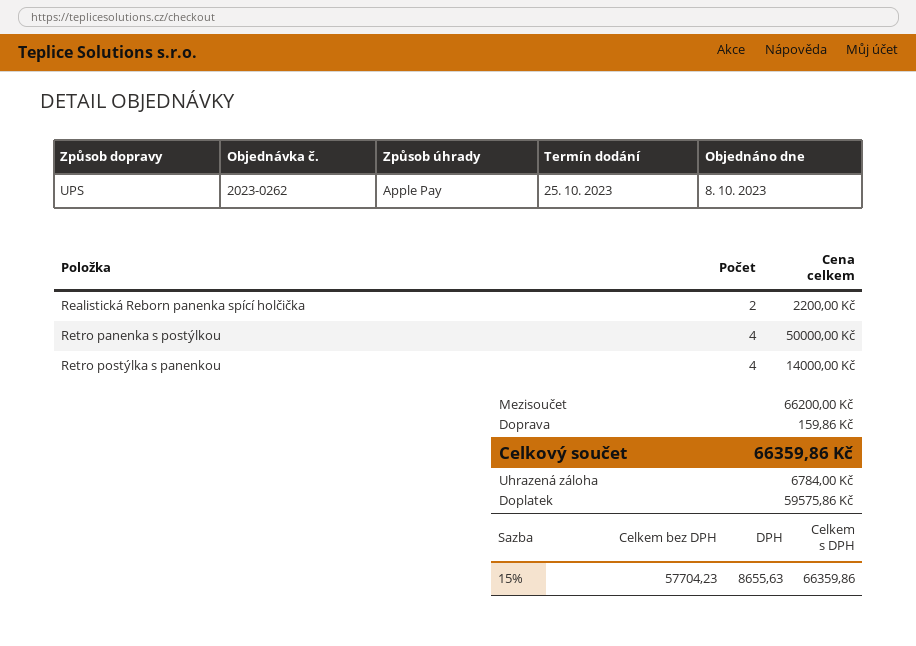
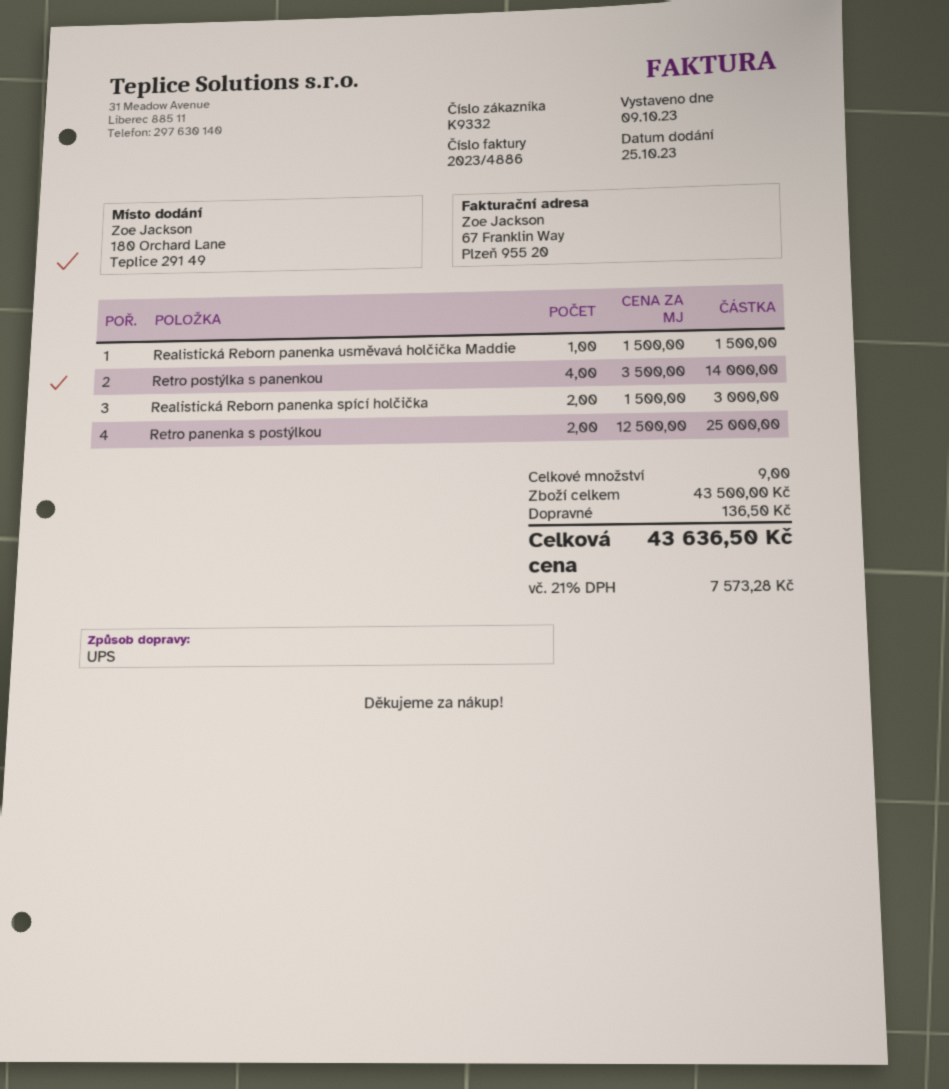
Realistická Reborn panenka spící holčička: 2 for 2200.00 -> 2 for 3000.00
Retro panenka s postýlkou: 4 for 50000.00 -> 2 for 25000.00
Realistická Reborn panenka usměvavá holčička Maddie: none -> 1 for 1500.00
subtotal: 66200.00 -> 43500.00
shipping: 159.86 -> 136.50
tax: 15% = 8655.63 -> 21% = 7573.28
total: 66359.86 -> 43636.50

